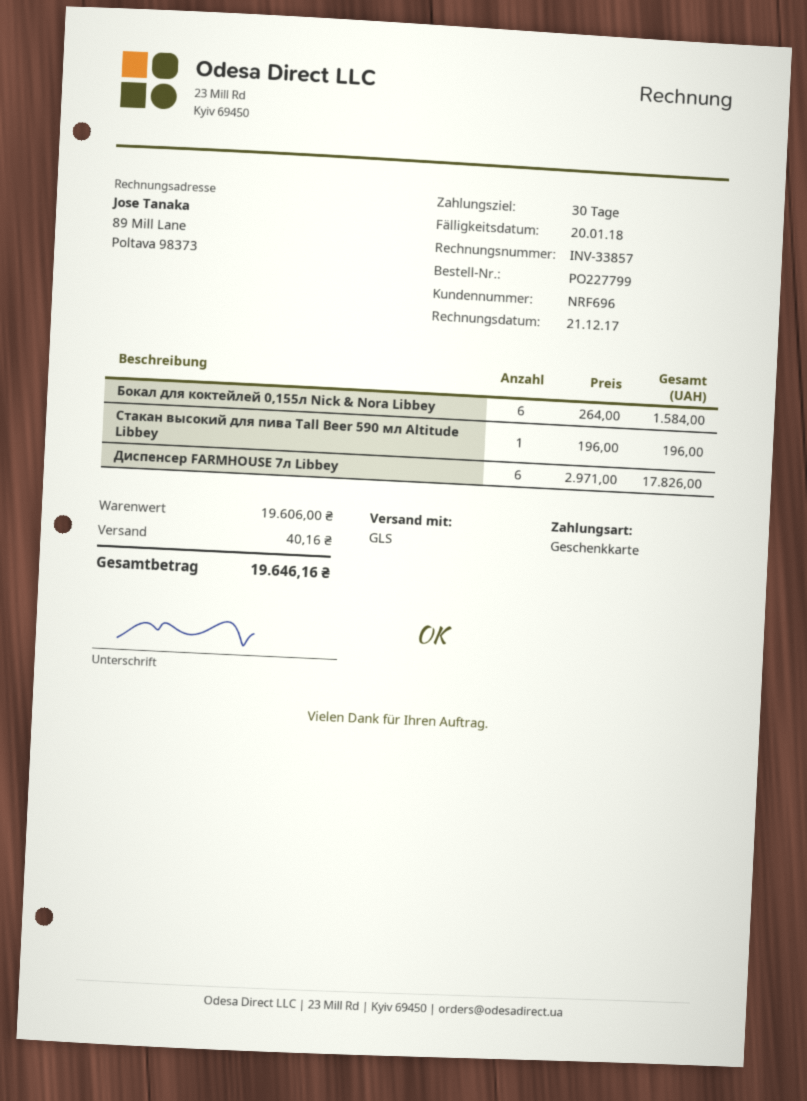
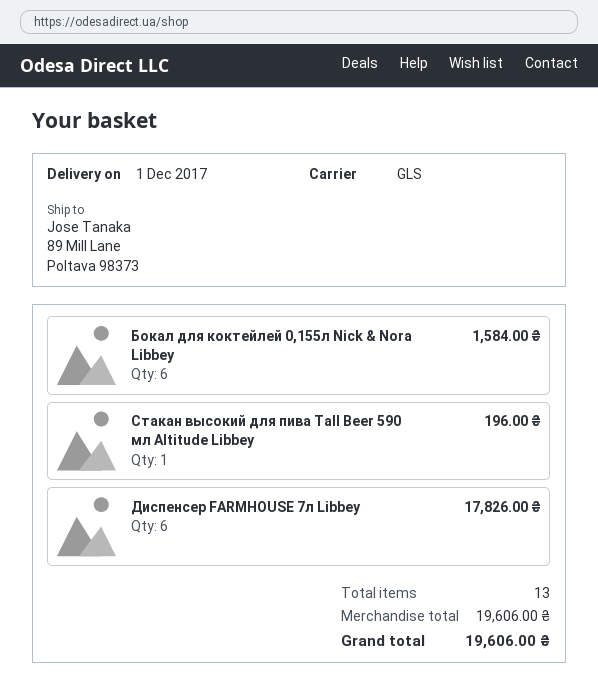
shipping: 40.16 -> none
total: 19646.16 -> 19606.00

